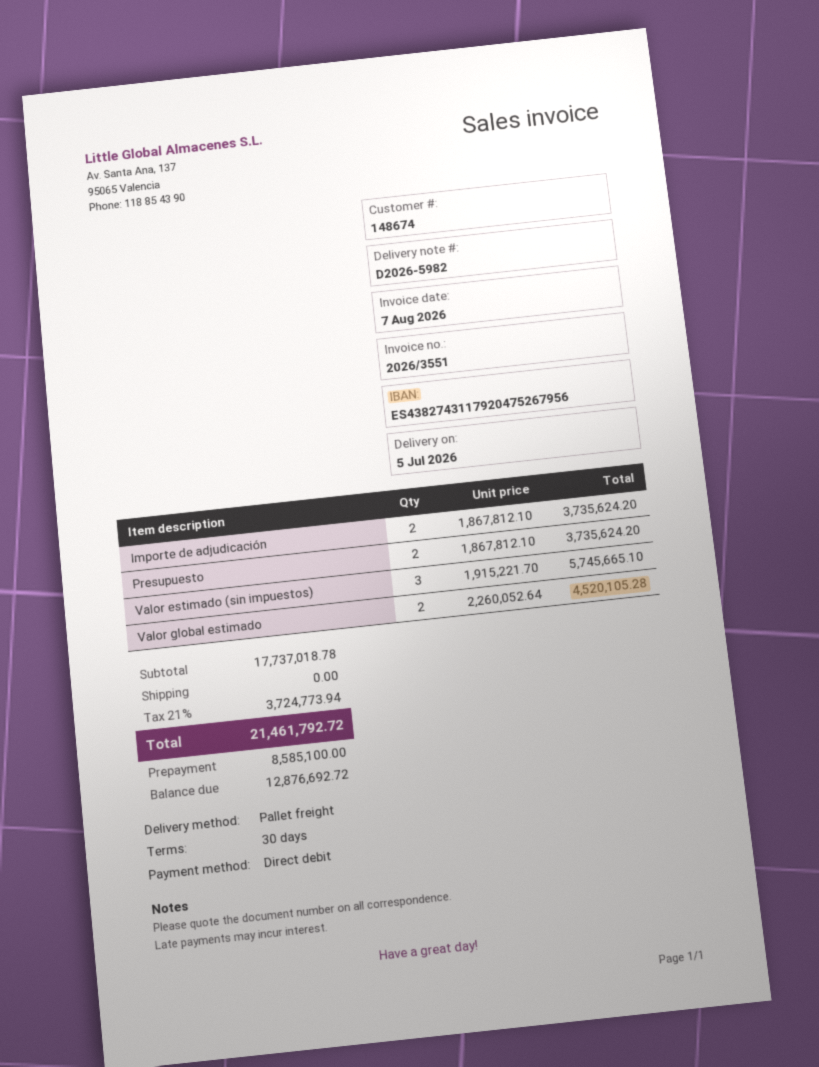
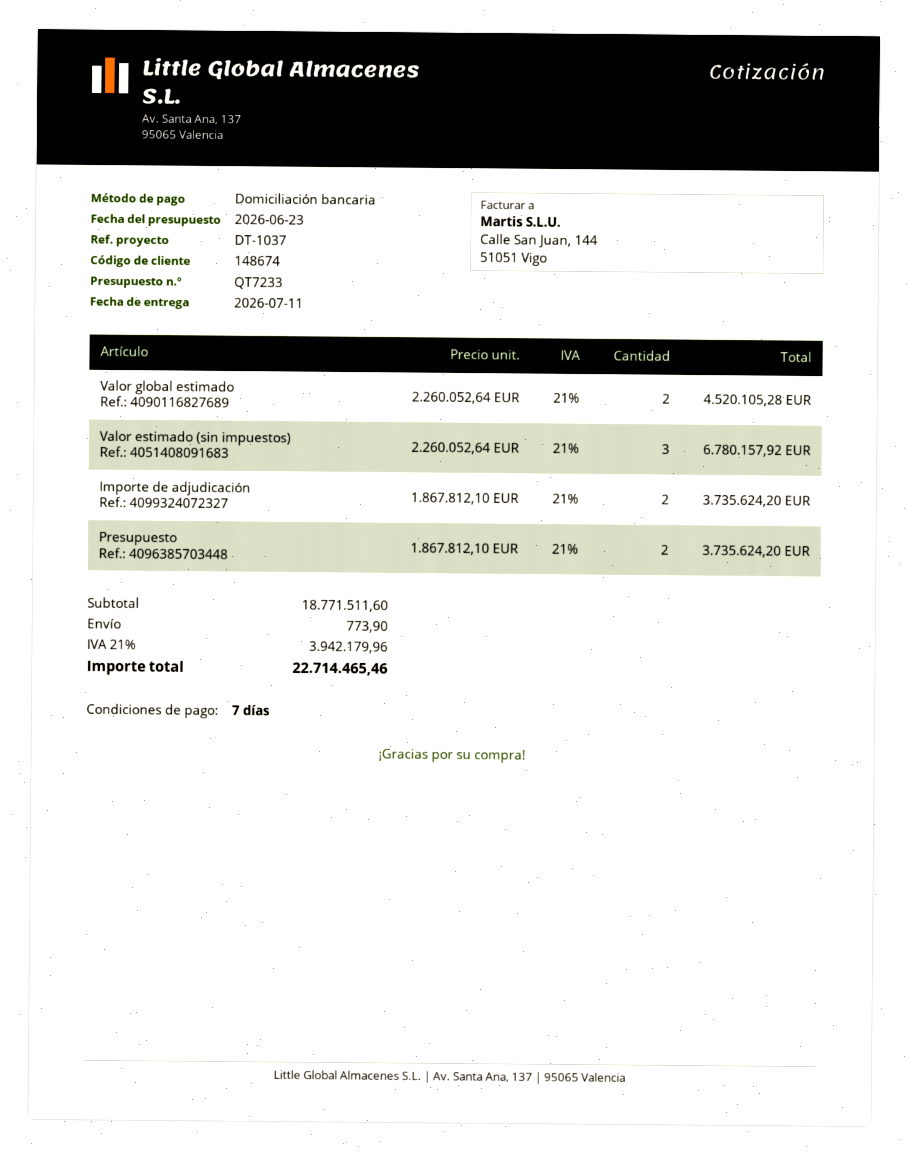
delivery date: 2026-07-05 -> 2026-07-11
payment terms: 30 days -> 7 days
Valor estimado (sin impuestos): 3 x 1915221.70 = 5745665.10 -> 3 x 2260052.64 = 6780157.92
subtotal: 17737018.78 -> 18771511.60
shipping: 0.00 -> 773.90
tax: 21% = 3724773.94 -> 21% = 3942179.96
total: 21461792.72 -> 22714465.46

